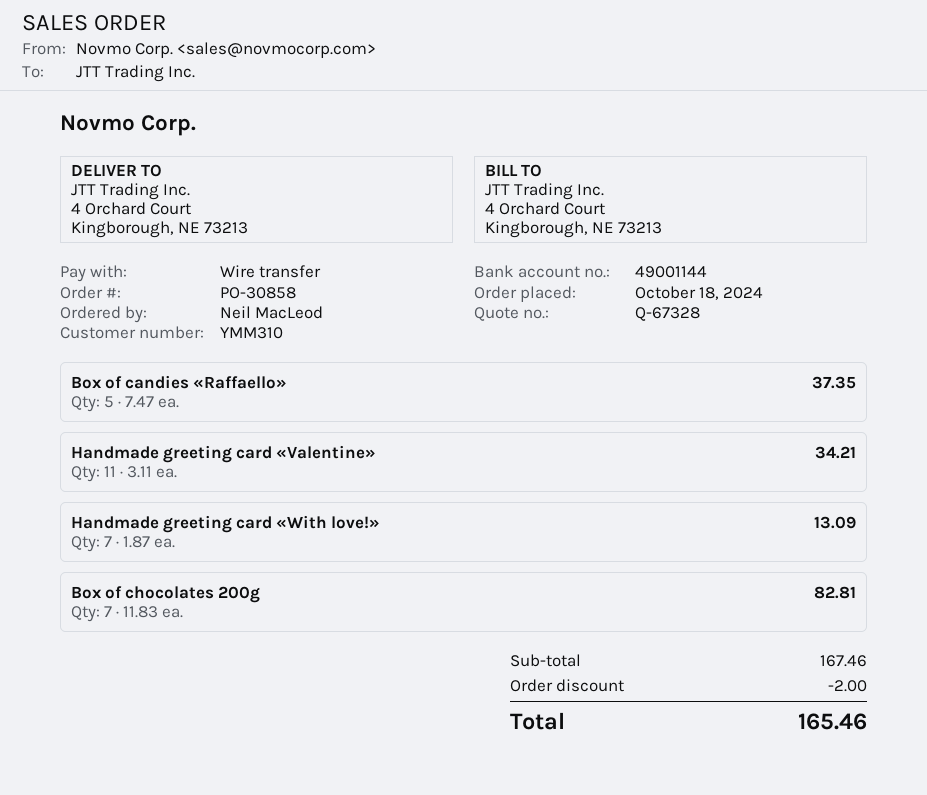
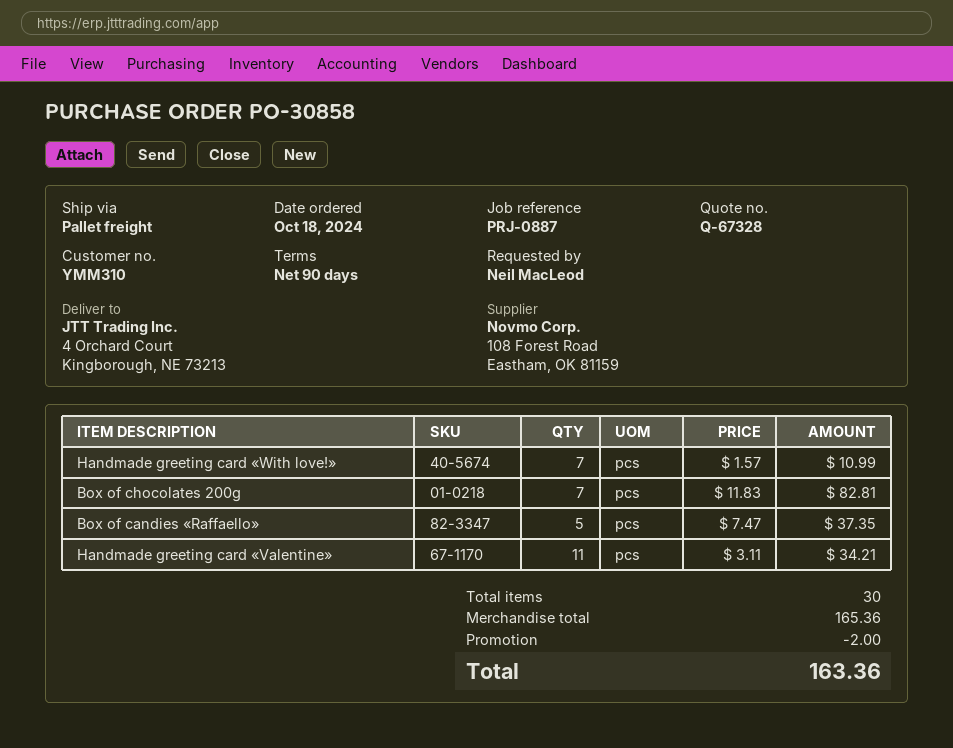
Handmade greeting card «With love!»: 7 x 1.87 = 13.09 -> 7 x 1.57 = 10.99
subtotal: 167.46 -> 165.36
total: 165.46 -> 163.36

